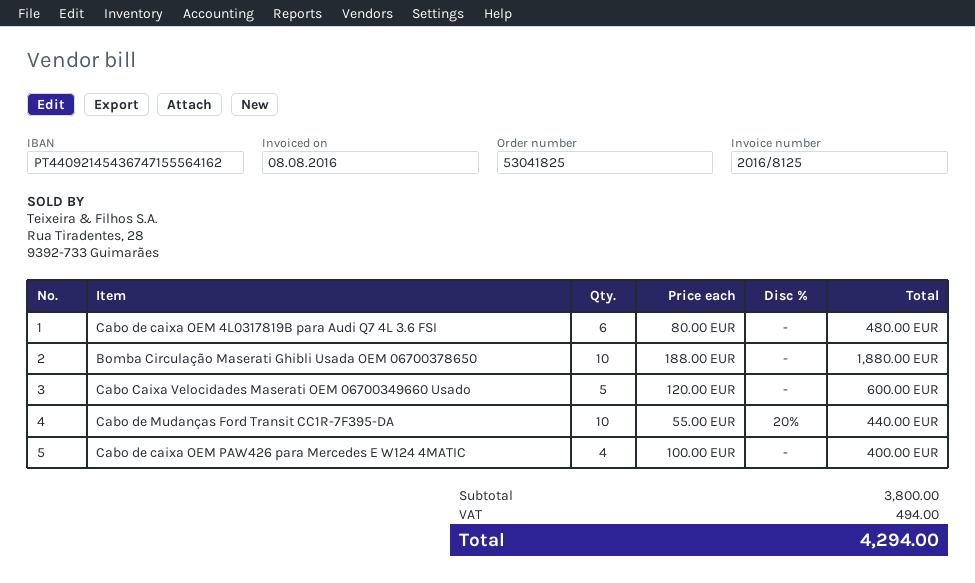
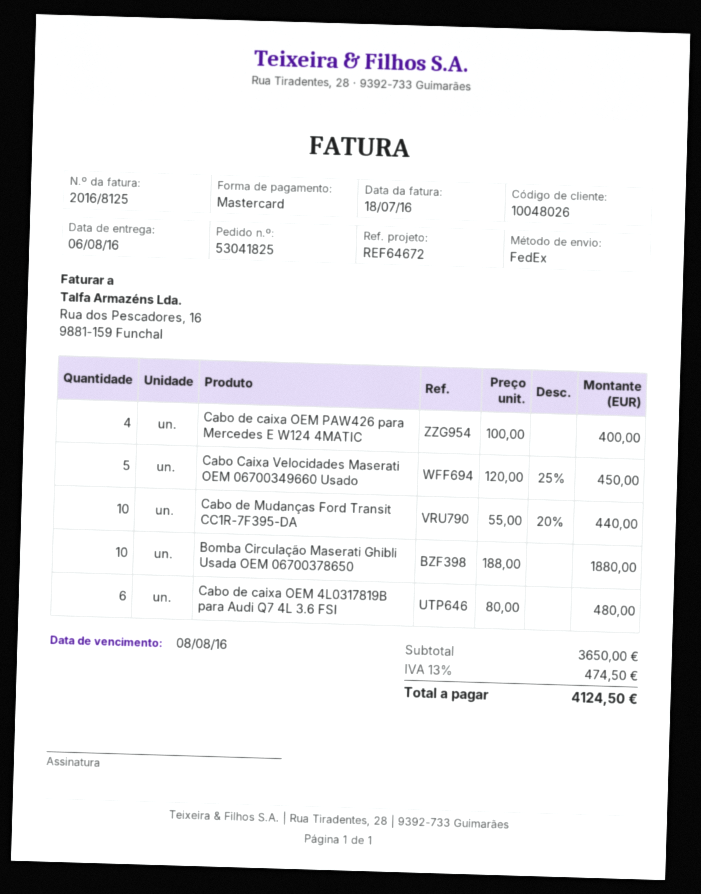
invoice date: 2016-08-08 -> 2016-07-18
Cabo Caixa Velocidades Maserati OEM 06700349660 Usado: 5 x 120.00 = 600.00 -> 5 x 120.00 - 25% = 450.00
subtotal: 3800.00 -> 3650.00
tax: 494.00 -> 474.50
total: 4294.00 -> 4124.50

